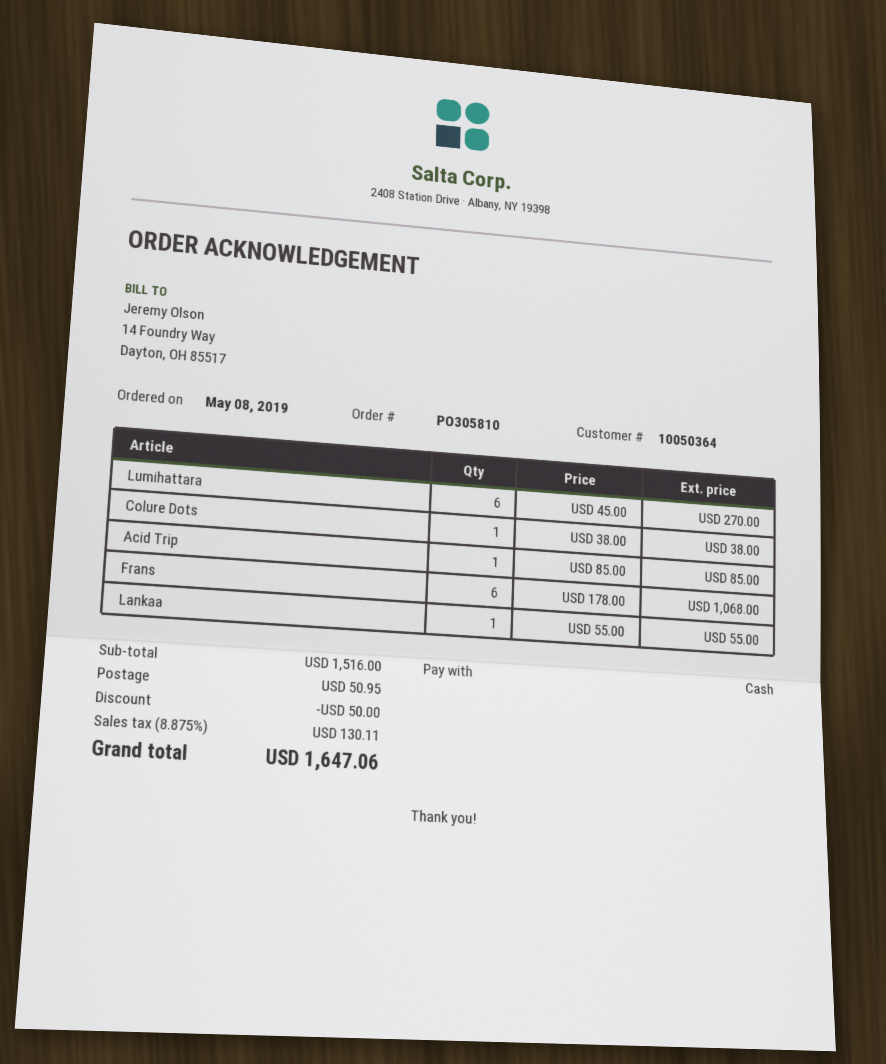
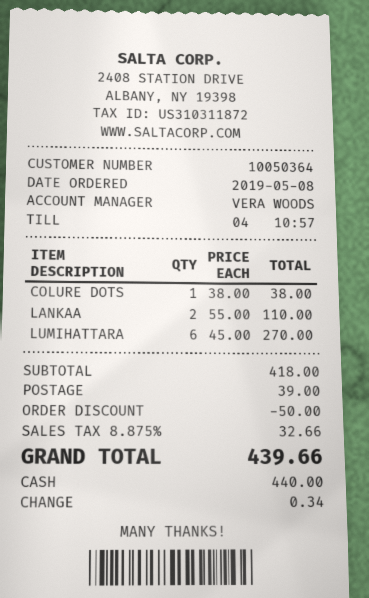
Acid Trip: 1 x 85.00 = 85.00 -> none
Frans: 6 x 178.00 = 1068.00 -> none
Lankaa: 1 x 55.00 = 55.00 -> 2 x 55.00 = 110.00
subtotal: 1516.00 -> 418.00
shipping: 50.95 -> 39.00
tax: 8.875% = 130.11 -> 8.875% = 32.66
total: 1647.06 -> 439.66

